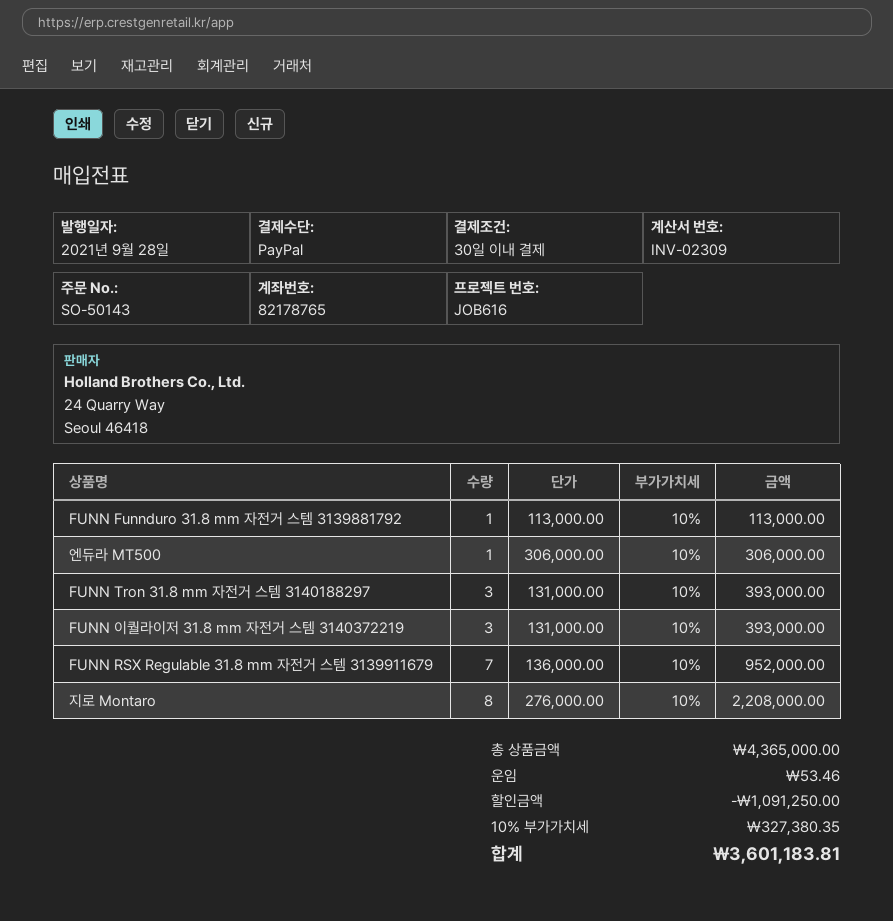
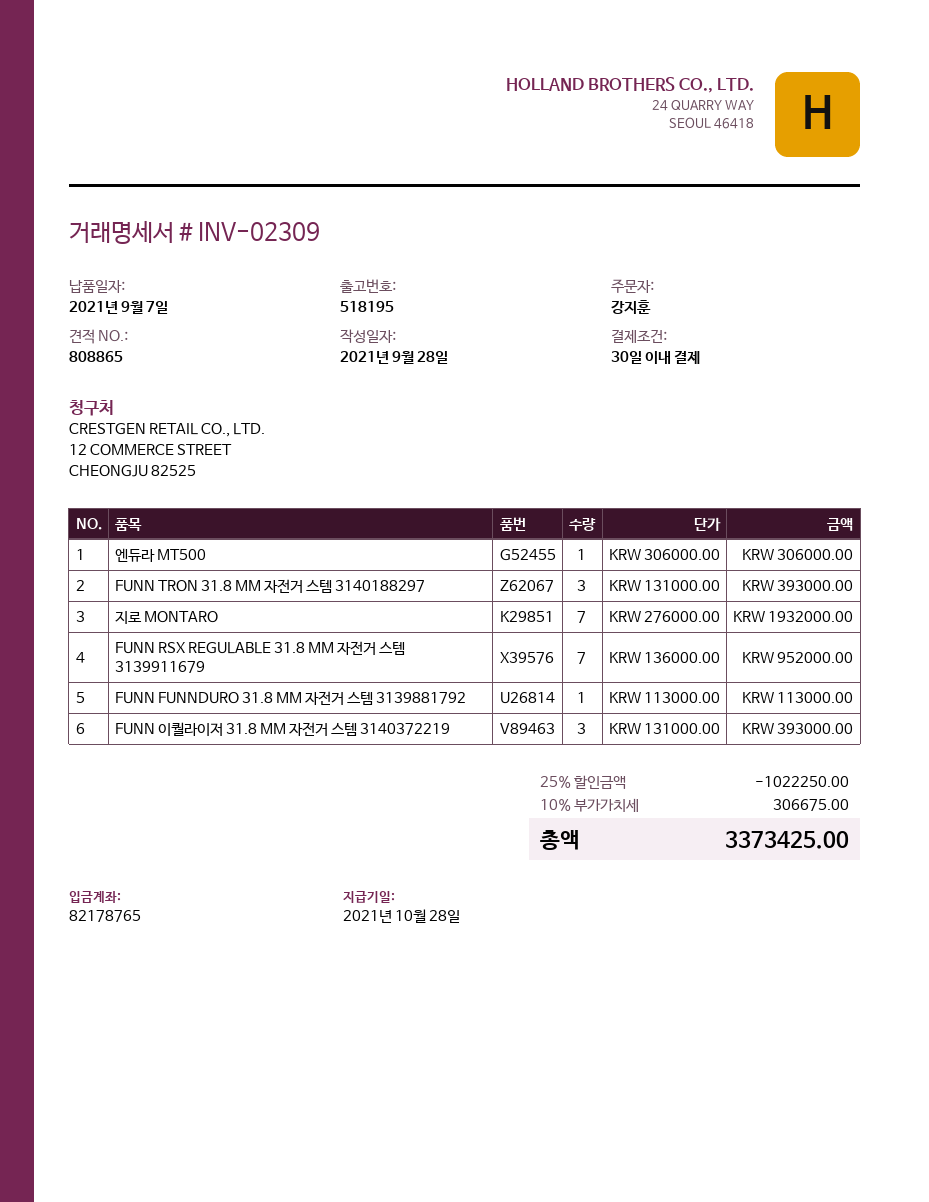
지로 Montaro: 8 x 276000.00 = 2208000.00 -> 7 x 276000.00 = 1932000.00
discount: 1091250.00 -> 1022250.00
shipping: 53.46 -> none
tax: 10% = 327380.35 -> 10% = 306675.00
total: 3601183.81 -> 3373425.00

